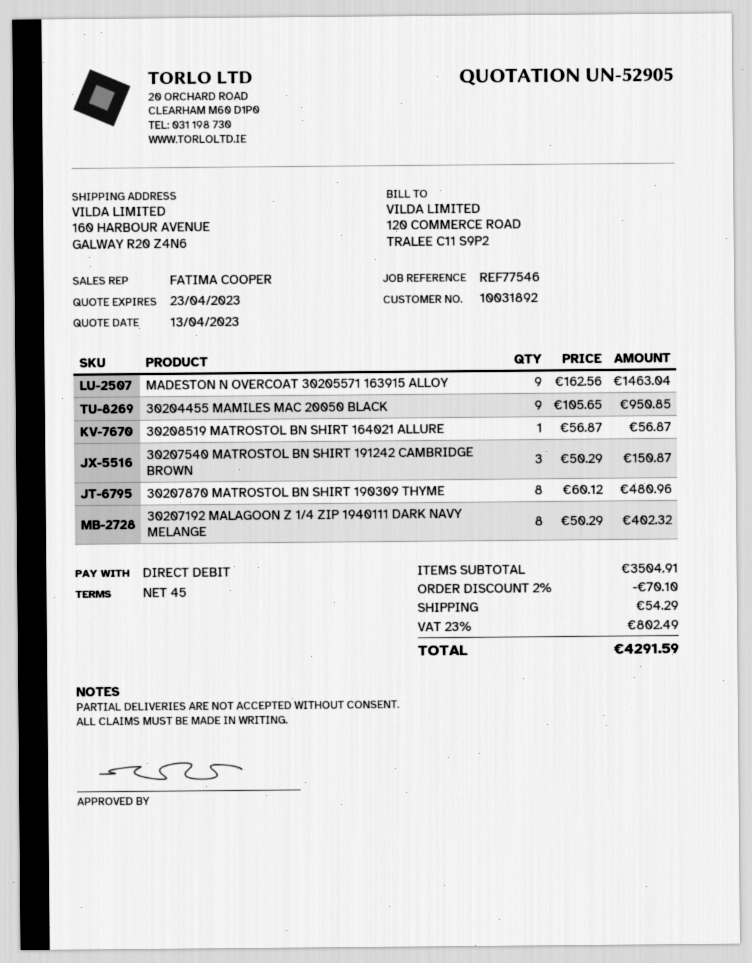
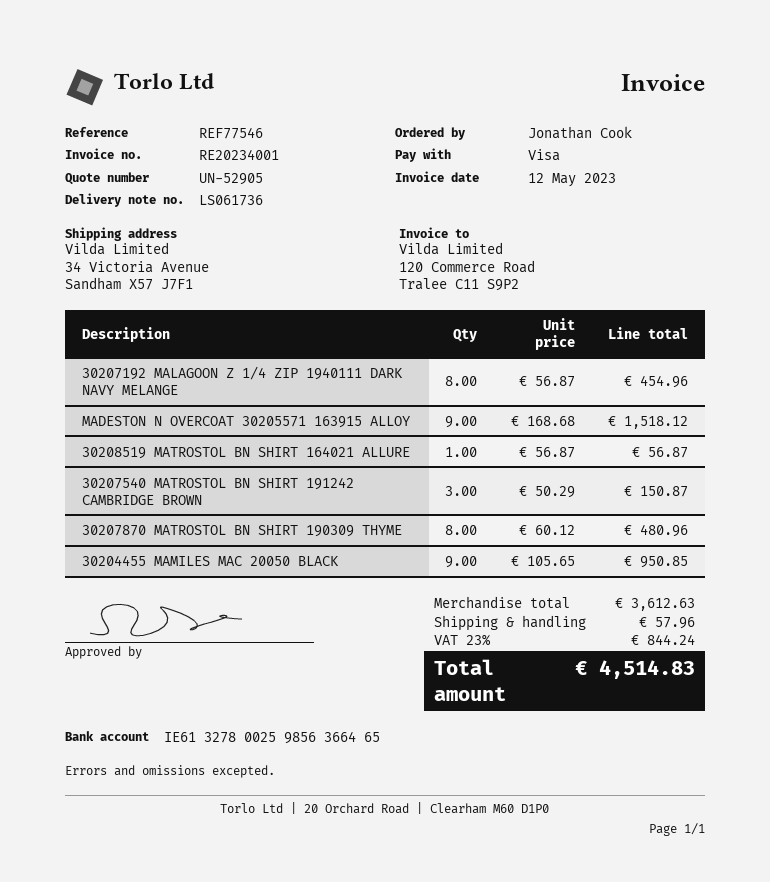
payment method: direct debit -> Visa
ship to: 160 HARBOUR AVENUE, GALWAY R20 Z4N6 -> 34 Victoria Avenue, Sandham X57 J7F1
MADESTON N OVERCOAT 30205571 163915 ALLOY: 9 x 162.56 = 1463.04 -> 9 x 168.68 = 1518.12
30207192 MALAGOON Z 1/4 ZIP 1940111 DARK NAVY MELANGE: 8 x 50.29 = 402.32 -> 8 x 56.87 = 454.96
subtotal: 3504.91 -> 3612.63
discount: 2% = 70.10 -> none
shipping: 54.29 -> 57.96
tax: 23% = 802.49 -> 23% = 844.24
total: 4291.59 -> 4514.83

